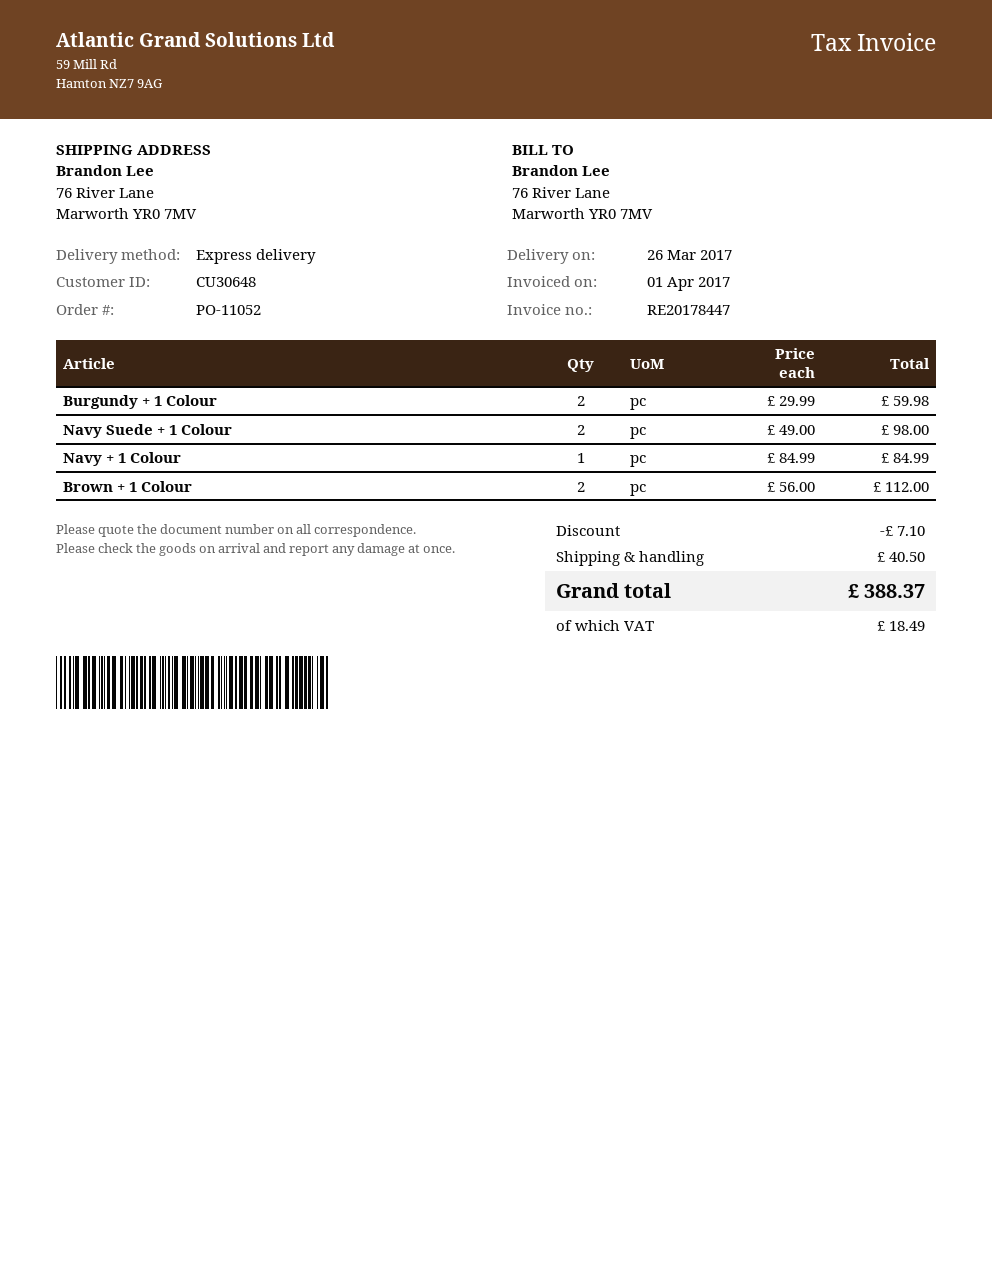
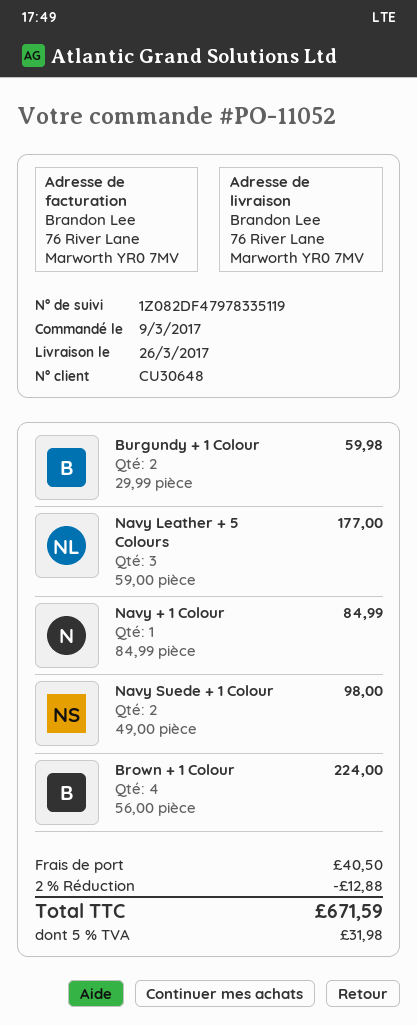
Brown + 1 Colour: 2 x 56.00 = 112.00 -> 4 x 56.00 = 224.00
Navy Leather + 5 Colours: none -> 3 x 59.00 = 177.00
discount: 7.10 -> 12.88
tax: 18.49 -> 31.98
total: 388.37 -> 671.59

